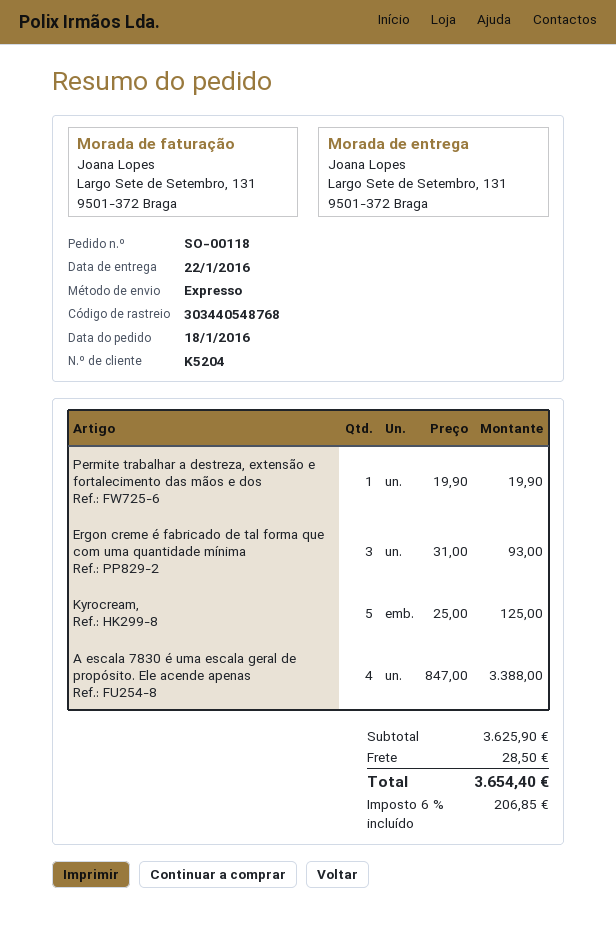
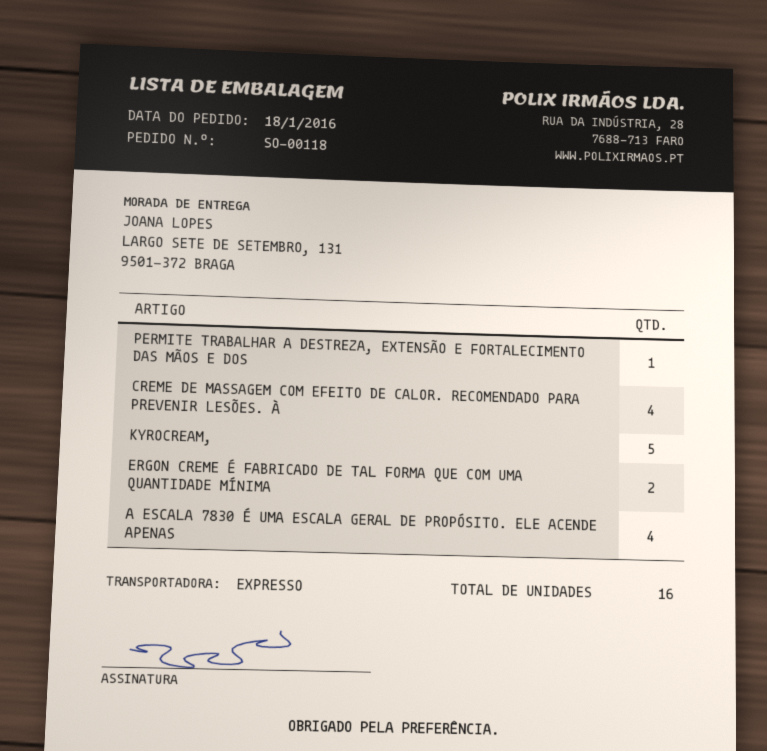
Ergon creme é fabricado de tal forma que com uma quantidade mínima: 3 -> 2
CREME DE MASSAGEM COM EFEITO DE CALOR. RECOMENDADO PARA PREVENIR LESÕES. À: none -> 4

